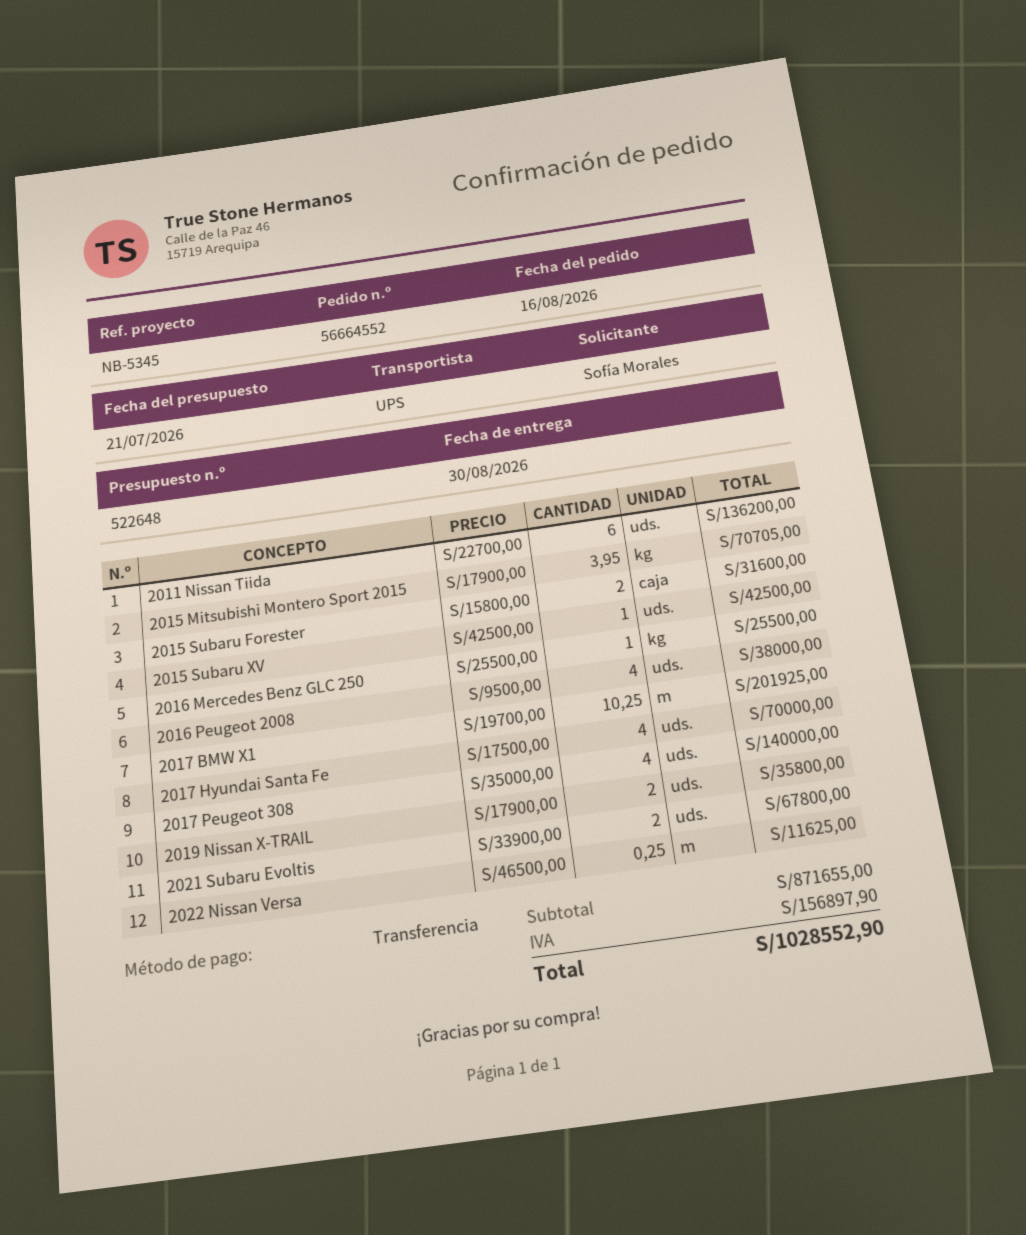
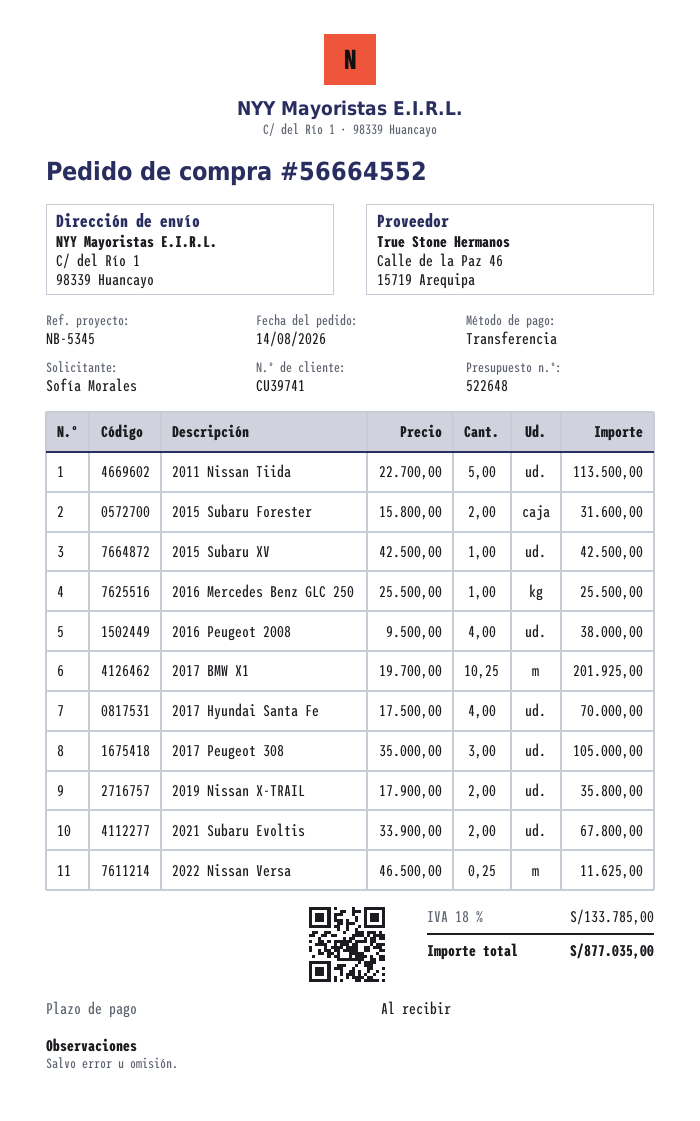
order date: 2026-08-16 -> 2026-08-14
2011 Nissan Tiida: 6 x 22700.00 = 136200.00 -> 5 x 22700.00 = 113500.00
2015 Mitsubishi Montero Sport 2015: 3.95 x 17900.00 = 70705.00 -> none
2017 Peugeot 308: 4 x 35000.00 = 140000.00 -> 3 x 35000.00 = 105000.00
tax: 156897.90 -> 133785.00
total: 1028552.90 -> 877035.00

